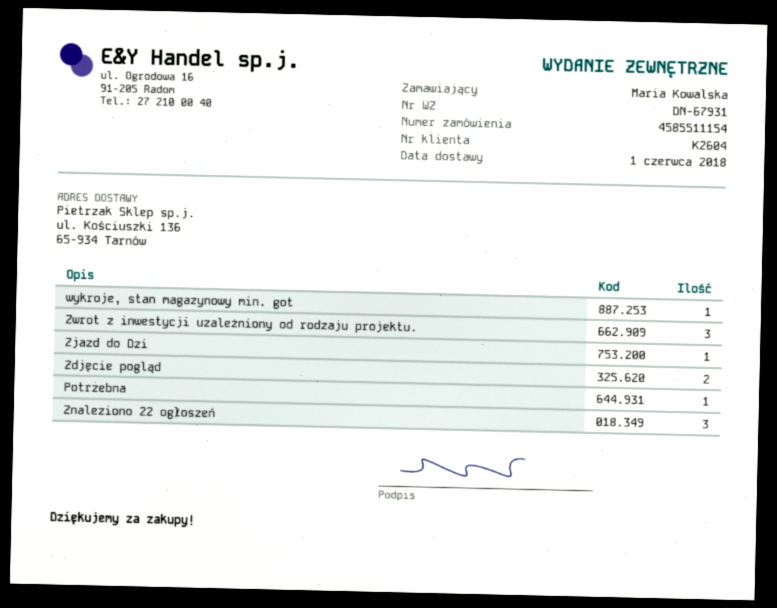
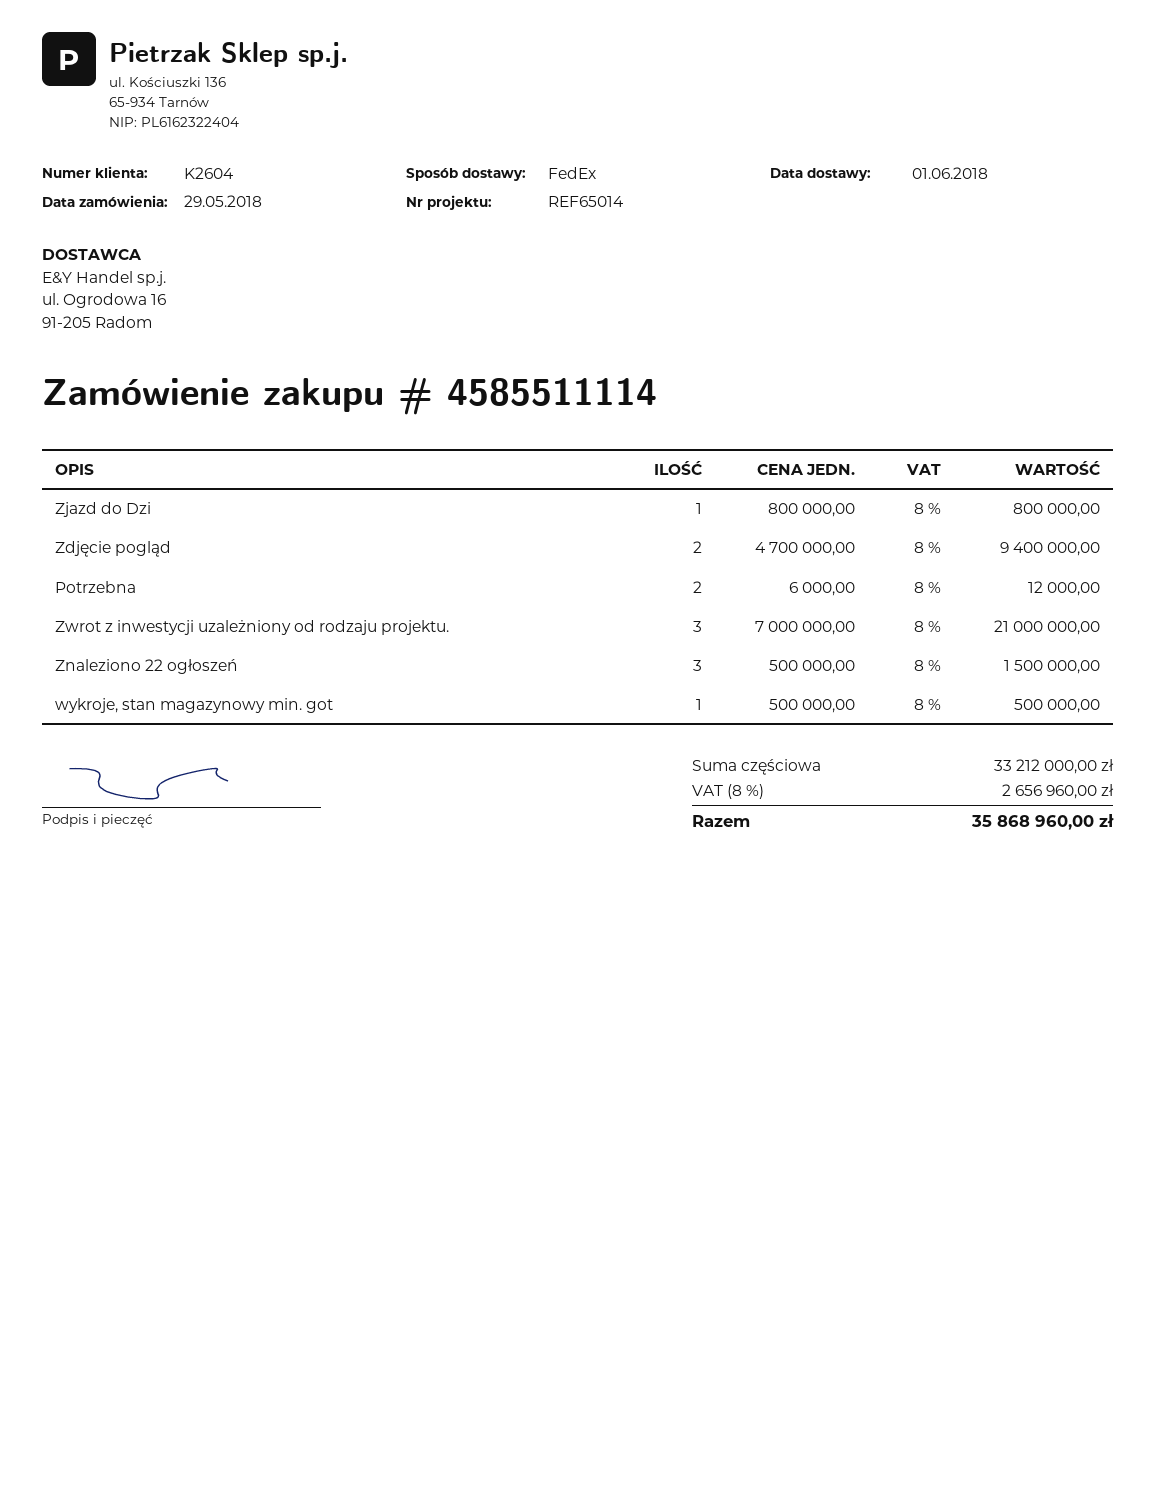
order number: 4585511154 -> 4585511114
Potrzebna: 1 -> 2

